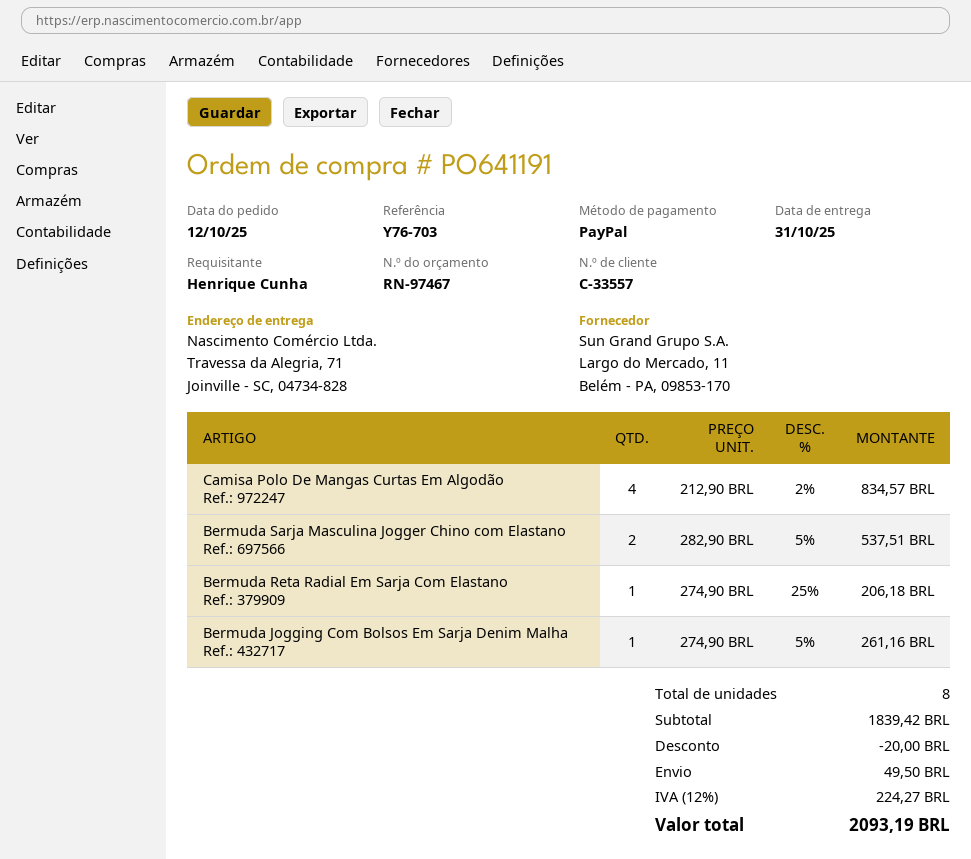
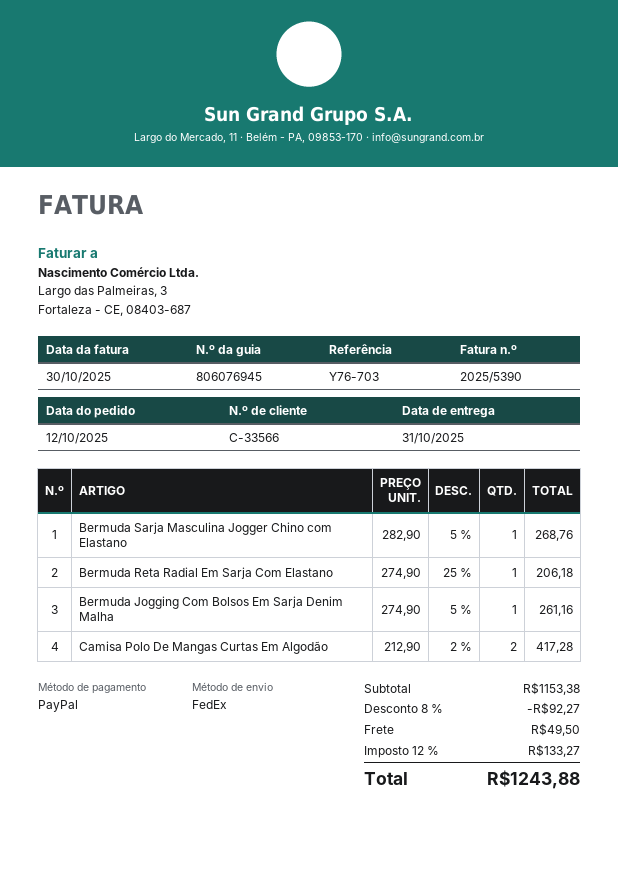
customer number: C-33557 -> C-33566
Camisa Polo De Mangas Curtas Em Algodão: 4 x 212.90 - 2% = 834.57 -> 2 x 212.90 - 2% = 417.28
Bermuda Sarja Masculina Jogger Chino com Elastano: 2 x 282.90 - 5% = 537.51 -> 1 x 282.90 - 5% = 268.76
subtotal: 1839.42 -> 1153.38
discount: 20.00 -> 92.27
tax: 12% = 224.27 -> 12% = 133.27
total: 2093.19 -> 1243.88

